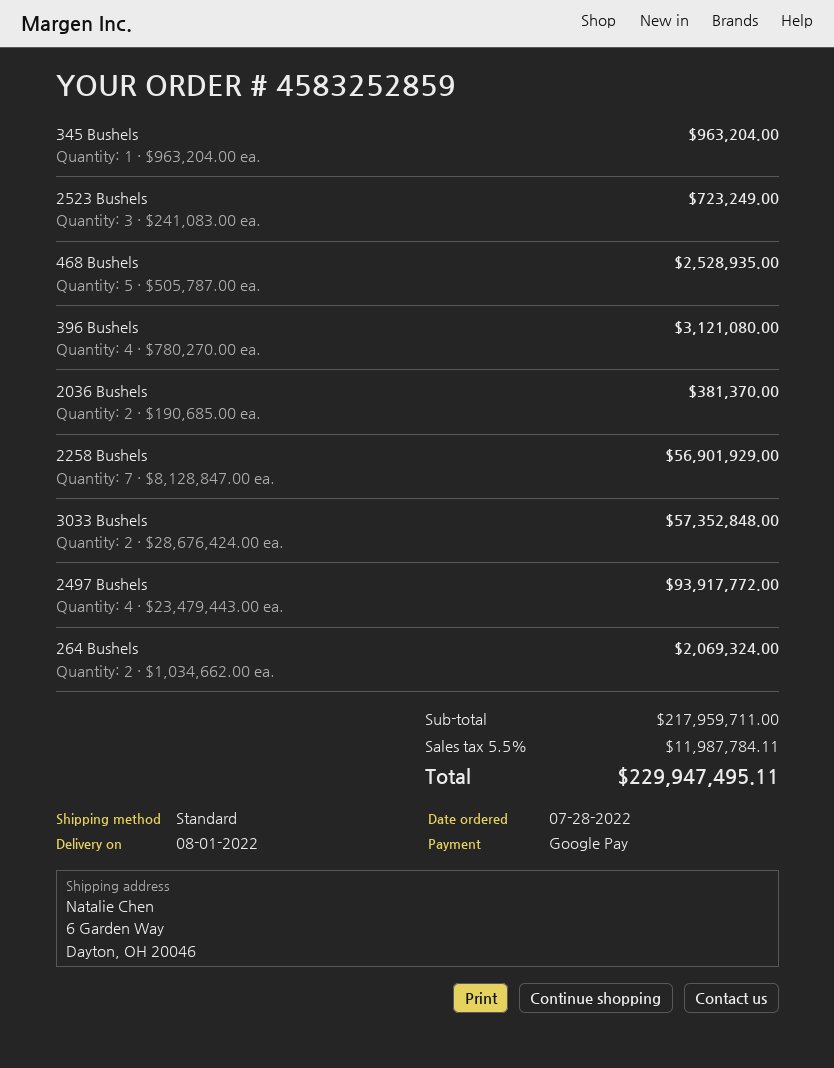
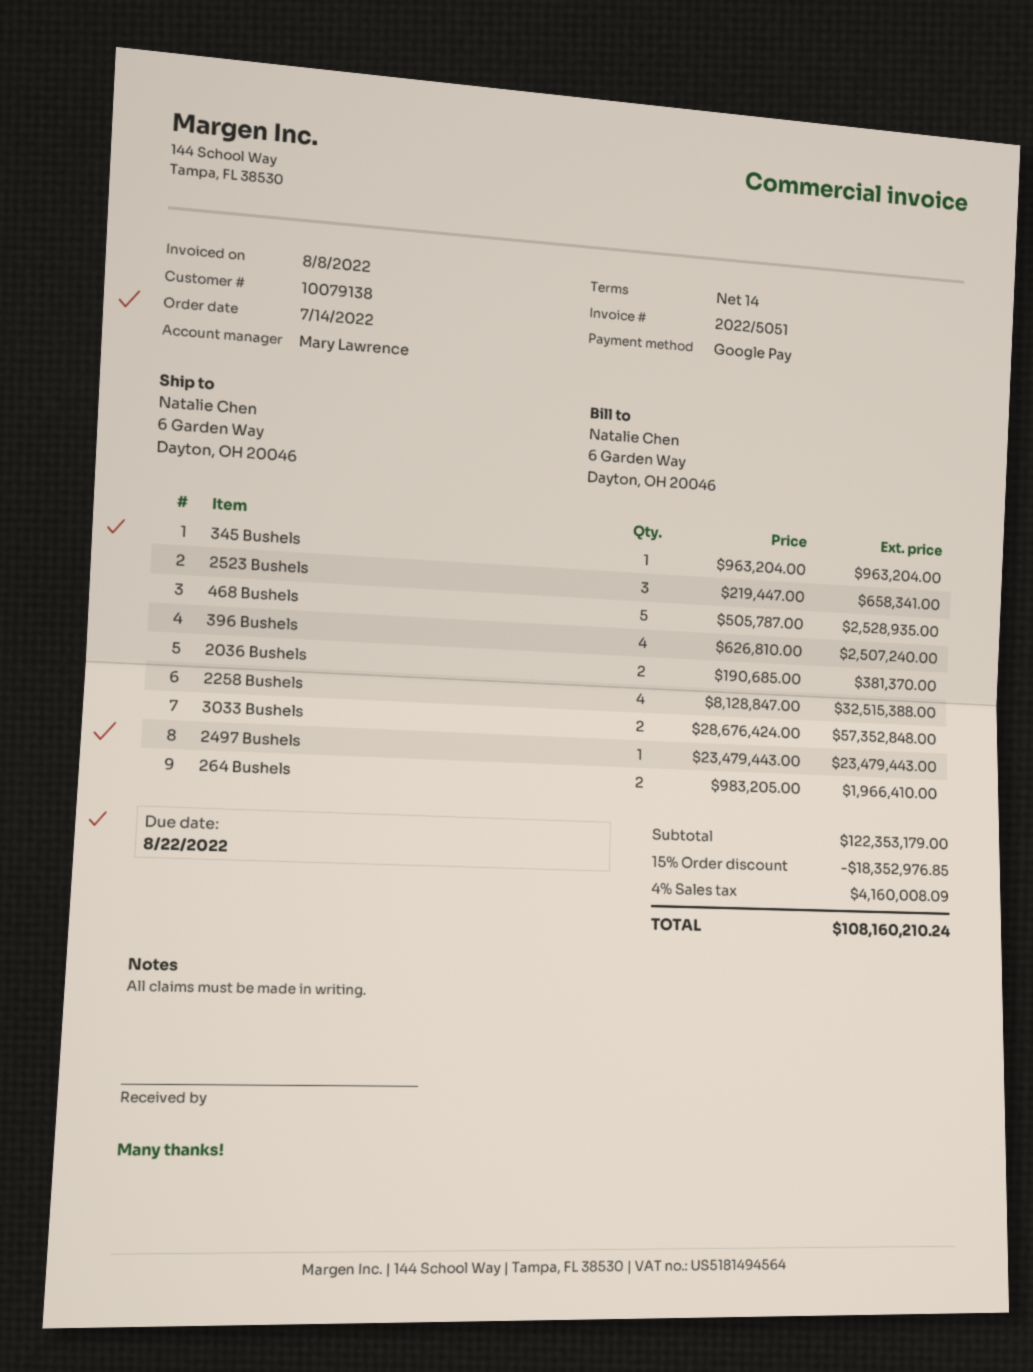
order date: 2022-07-28 -> 2022-07-14
2523 Bushels: 3 x 241083.00 = 723249.00 -> 3 x 219447.00 = 658341.00
396 Bushels: 4 x 780270.00 = 3121080.00 -> 4 x 626810.00 = 2507240.00
2258 Bushels: 7 x 8128847.00 = 56901929.00 -> 4 x 8128847.00 = 32515388.00
2497 Bushels: 4 x 23479443.00 = 93917772.00 -> 1 x 23479443.00 = 23479443.00
264 Bushels: 2 x 1034662.00 = 2069324.00 -> 2 x 983205.00 = 1966410.00
subtotal: 217959711.00 -> 122353179.00
discount: none -> 15% = 18352976.85
tax: 5.5% = 11987784.11 -> 4% = 4160008.09
total: 229947495.11 -> 108160210.24

